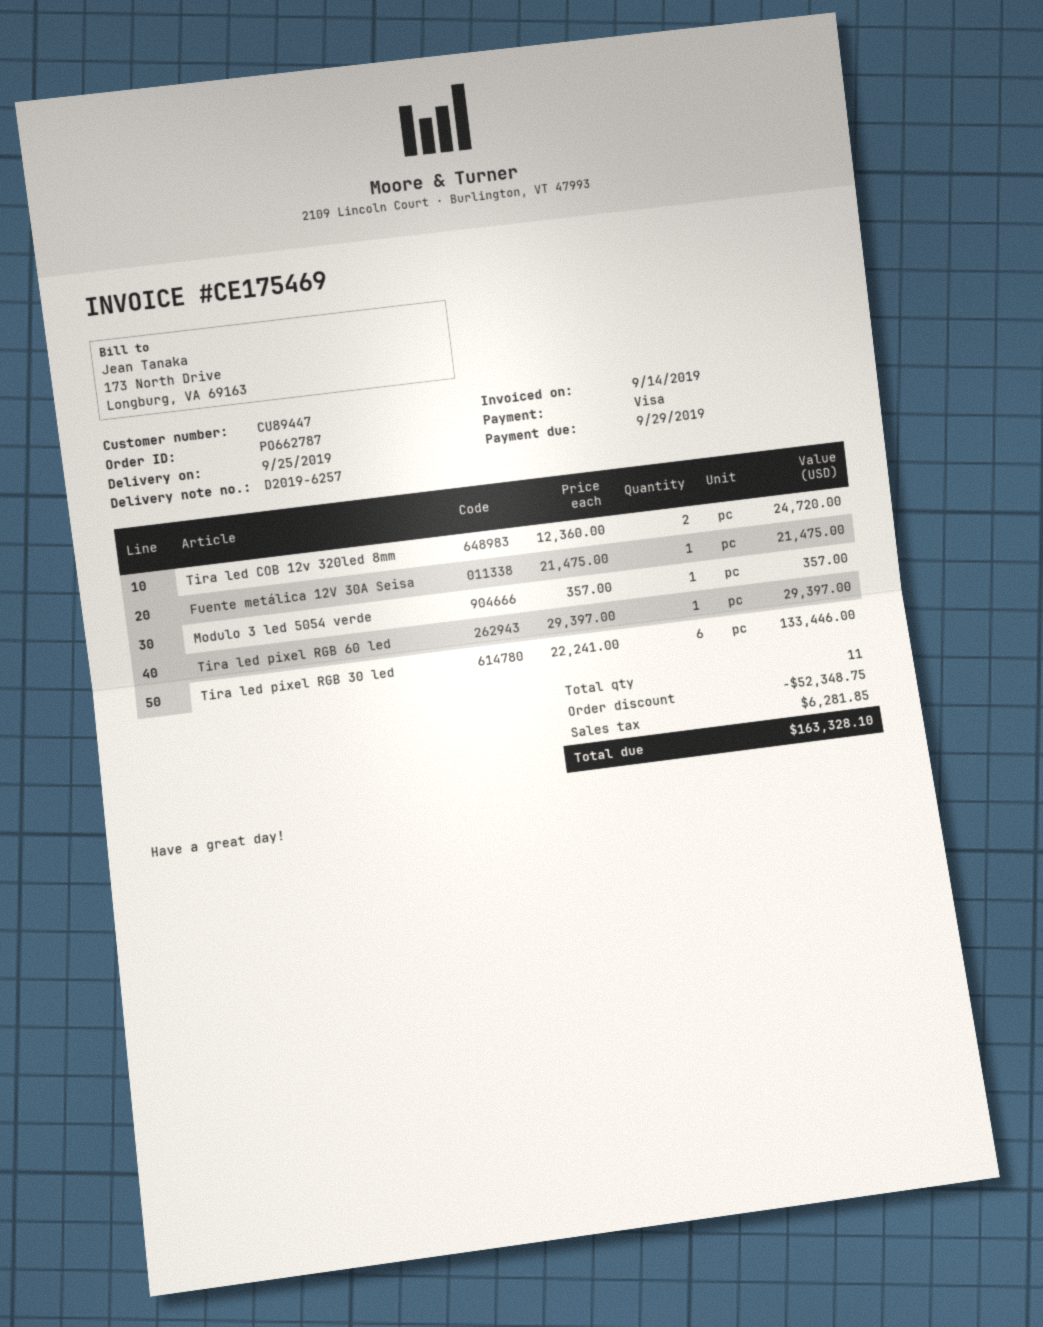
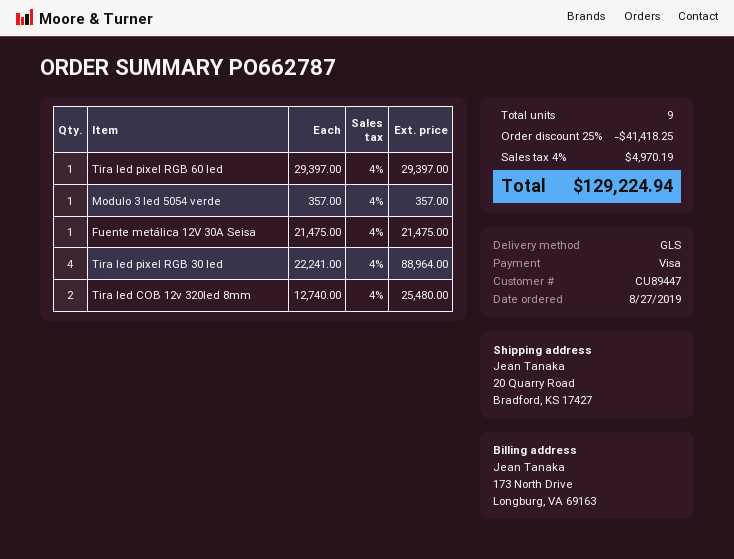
Tira led COB 12v 320led 8mm: 2 x 12360.00 = 24720.00 -> 2 x 12740.00 = 25480.00
Tira led pixel RGB 30 led: 6 x 22241.00 = 133446.00 -> 4 x 22241.00 = 88964.00
total quantity: 11 -> 9
discount: 52348.75 -> 41418.25
tax: 6281.85 -> 4970.19
total: 163328.10 -> 129224.94

